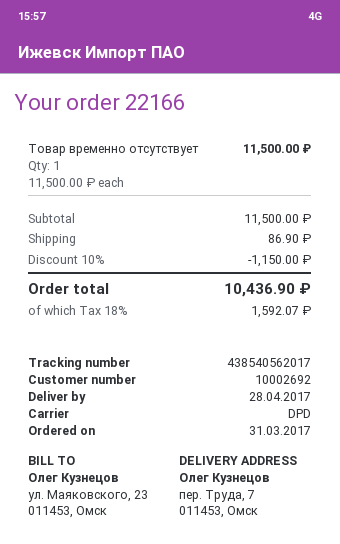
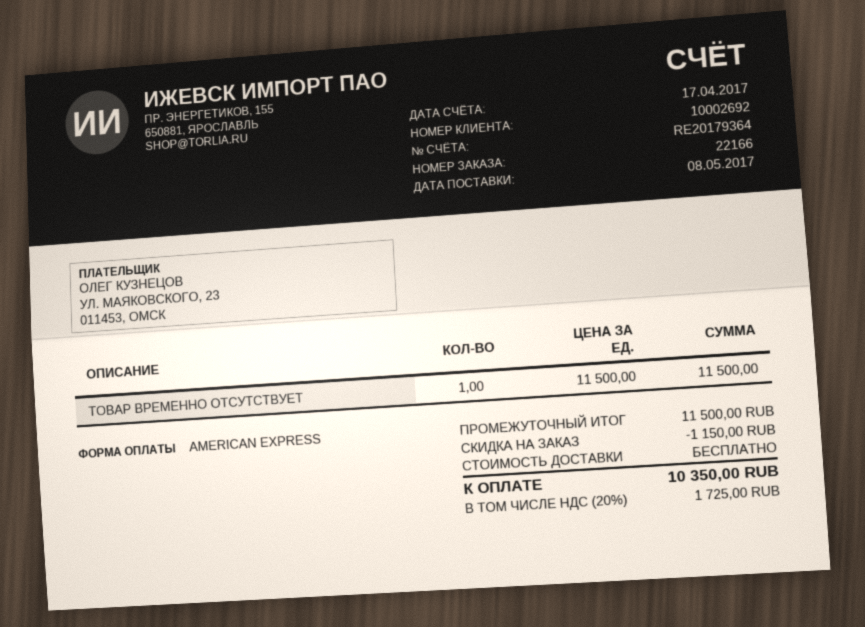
delivery date: 2017-04-28 -> 2017-05-08
shipping: 86.90 -> 0.00
tax: 18% = 1592.07 -> 20% = 1725.00
total: 10436.90 -> 10350.00

